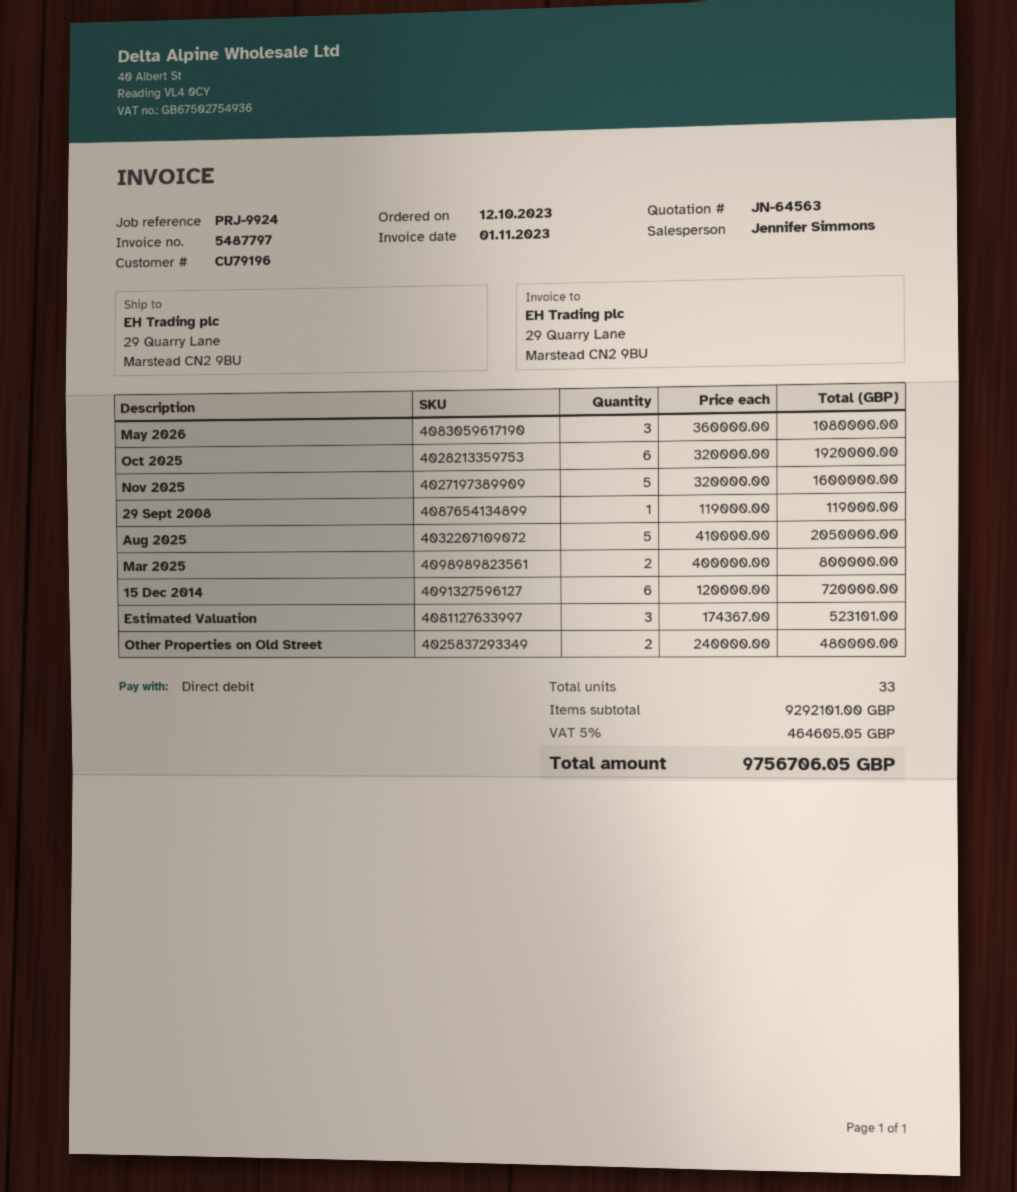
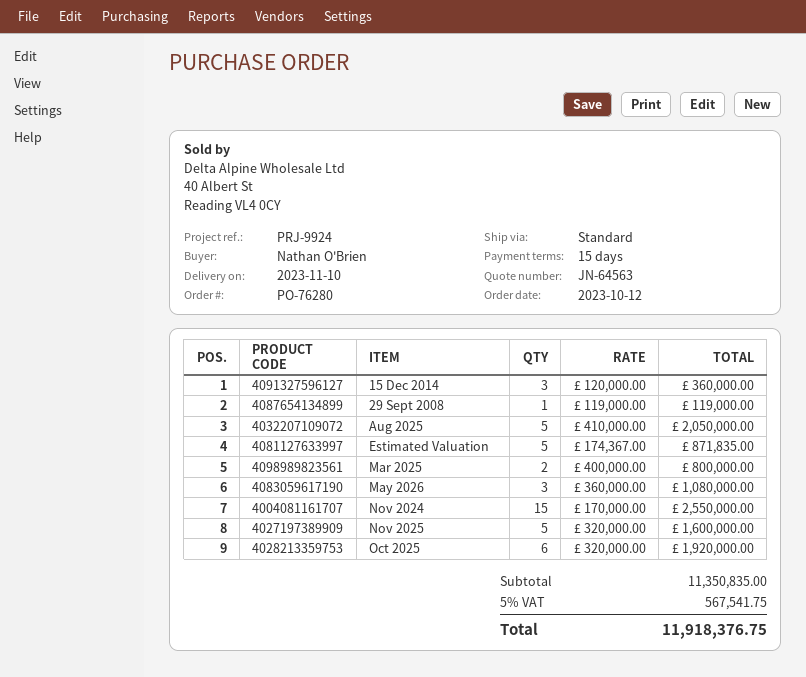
15 Dec 2014: 6 x 120000.00 = 720000.00 -> 3 x 120000.00 = 360000.00
Estimated Valuation: 3 x 174367.00 = 523101.00 -> 5 x 174367.00 = 871835.00
Other Properties on Old Street: 2 x 240000.00 = 480000.00 -> none
Nov 2024: none -> 15 x 170000.00 = 2550000.00
subtotal: 9292101.00 -> 11350835.00
tax: 5% = 464605.05 -> 5% = 567541.75
total: 9756706.05 -> 11918376.75

